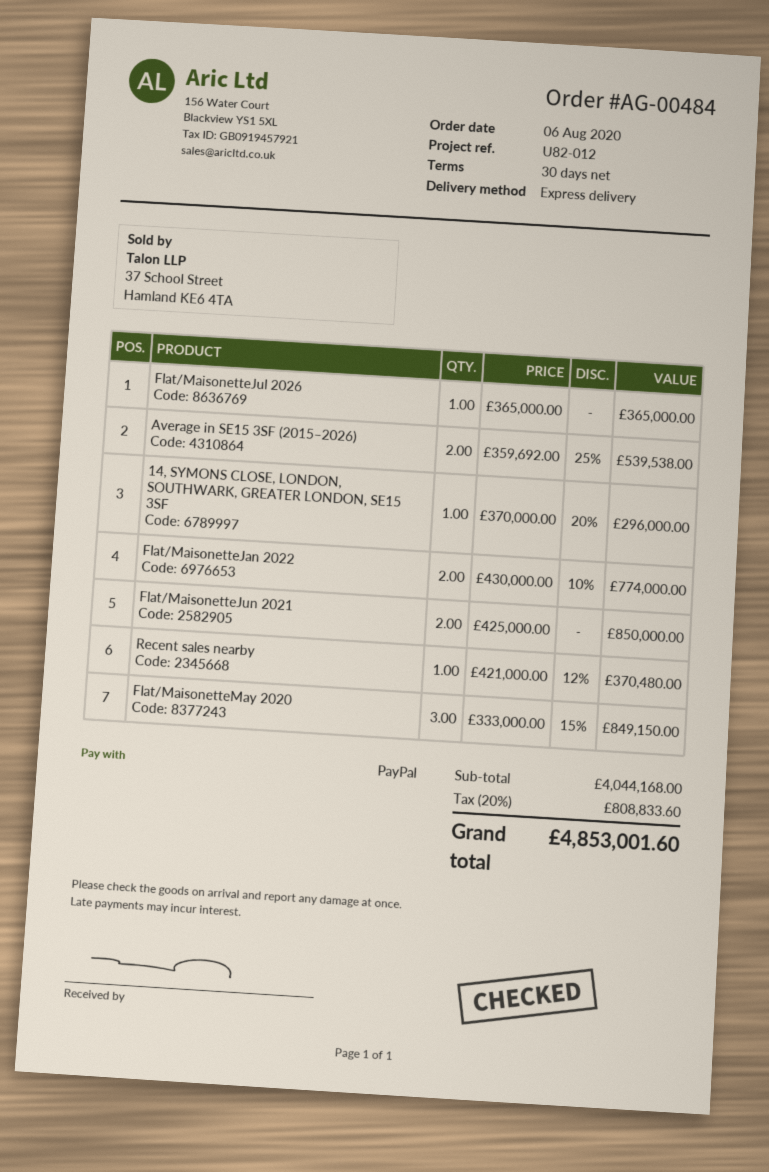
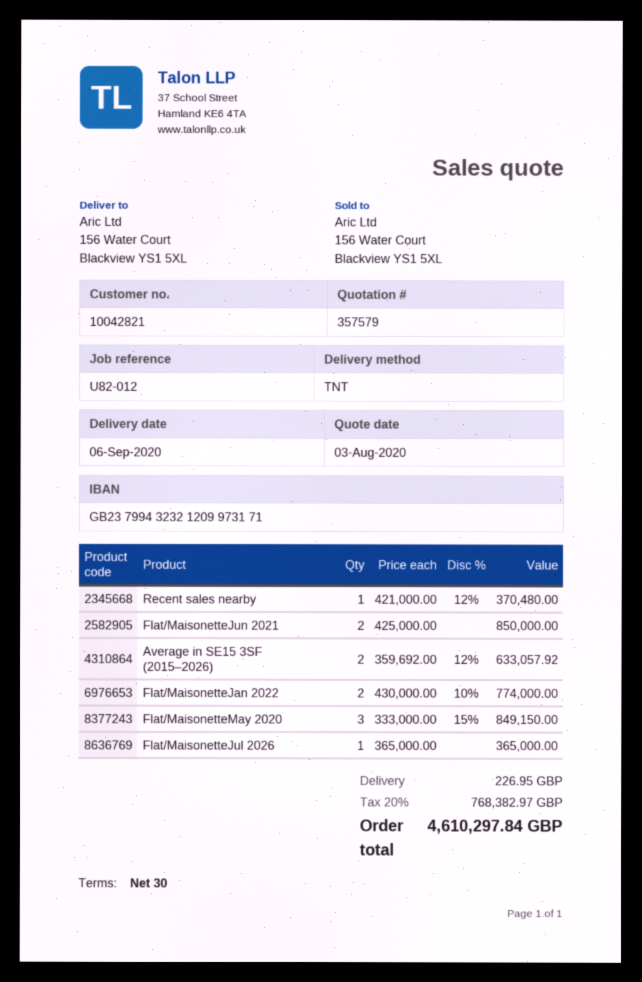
shipping method: express -> TNT
Average in SE15 3SF (2015–2026): 2 x 359692.00 - 25% = 539538.00 -> 2 x 359692.00 - 12% = 633057.92
14, SYMONS CLOSE, LONDON, SOUTHWARK, GREATER LONDON, SE15 3SF: 1 x 370000.00 - 20% = 296000.00 -> none
shipping: none -> 226.95
tax: 20% = 808833.60 -> 20% = 768382.97
total: 4853001.60 -> 4610297.84

